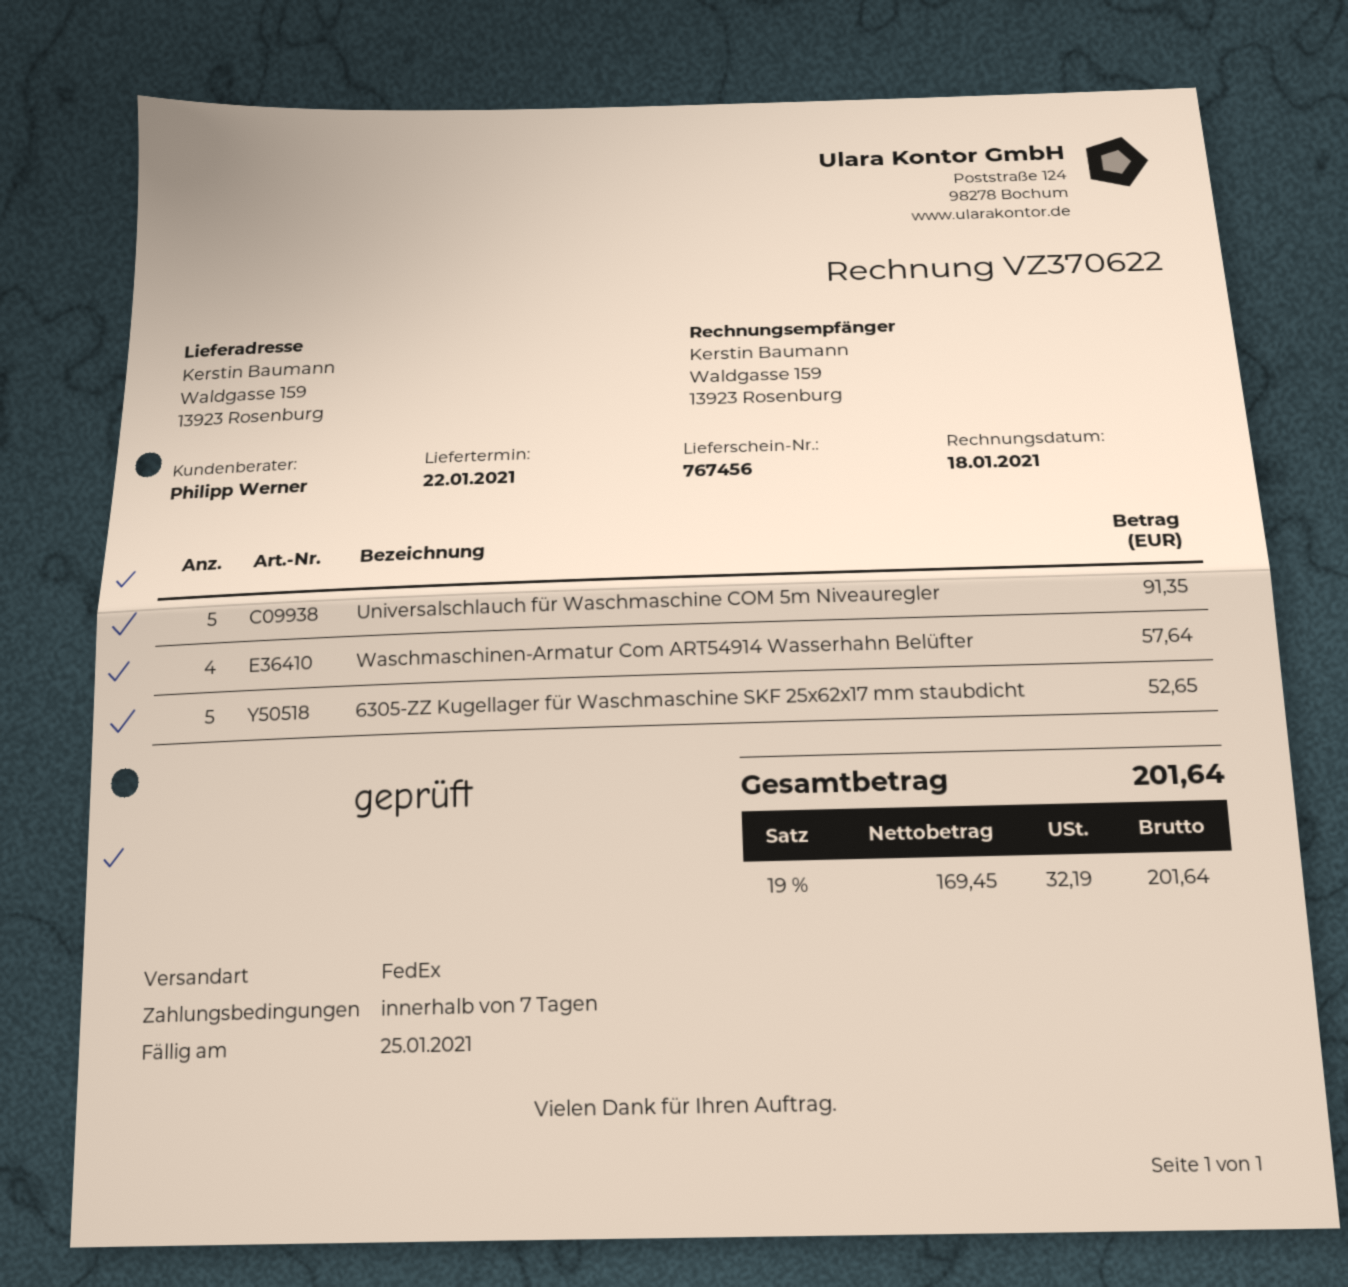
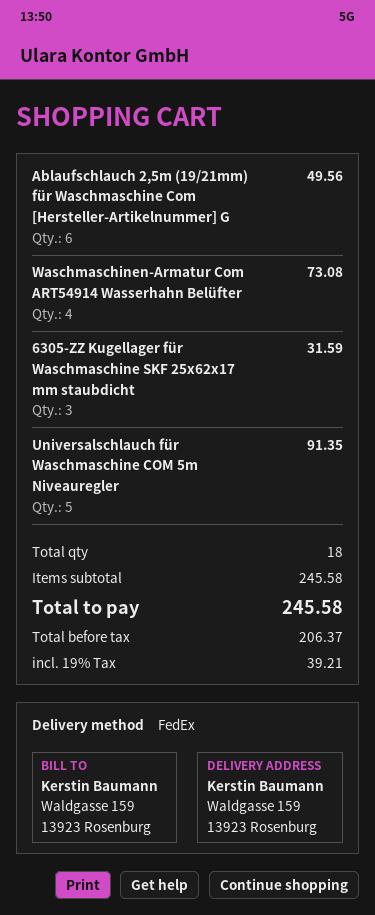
Waschmaschinen-Armatur Com ART54914 Wasserhahn Belüfter: 4 for 57.64 -> 4 for 73.08
6305-ZZ Kugellager für Waschmaschine SKF 25x62x17 mm staubdicht: 5 for 52.65 -> 3 for 31.59
Ablaufschlauch 2,5m (19/21mm) für Waschmaschine Com [Hersteller-Artikelnummer] G: none -> 6 for 49.56
net: 169.45 -> 206.37
tax: 19% = 32.19 -> 19% = 39.21
total: 201.64 -> 245.58

